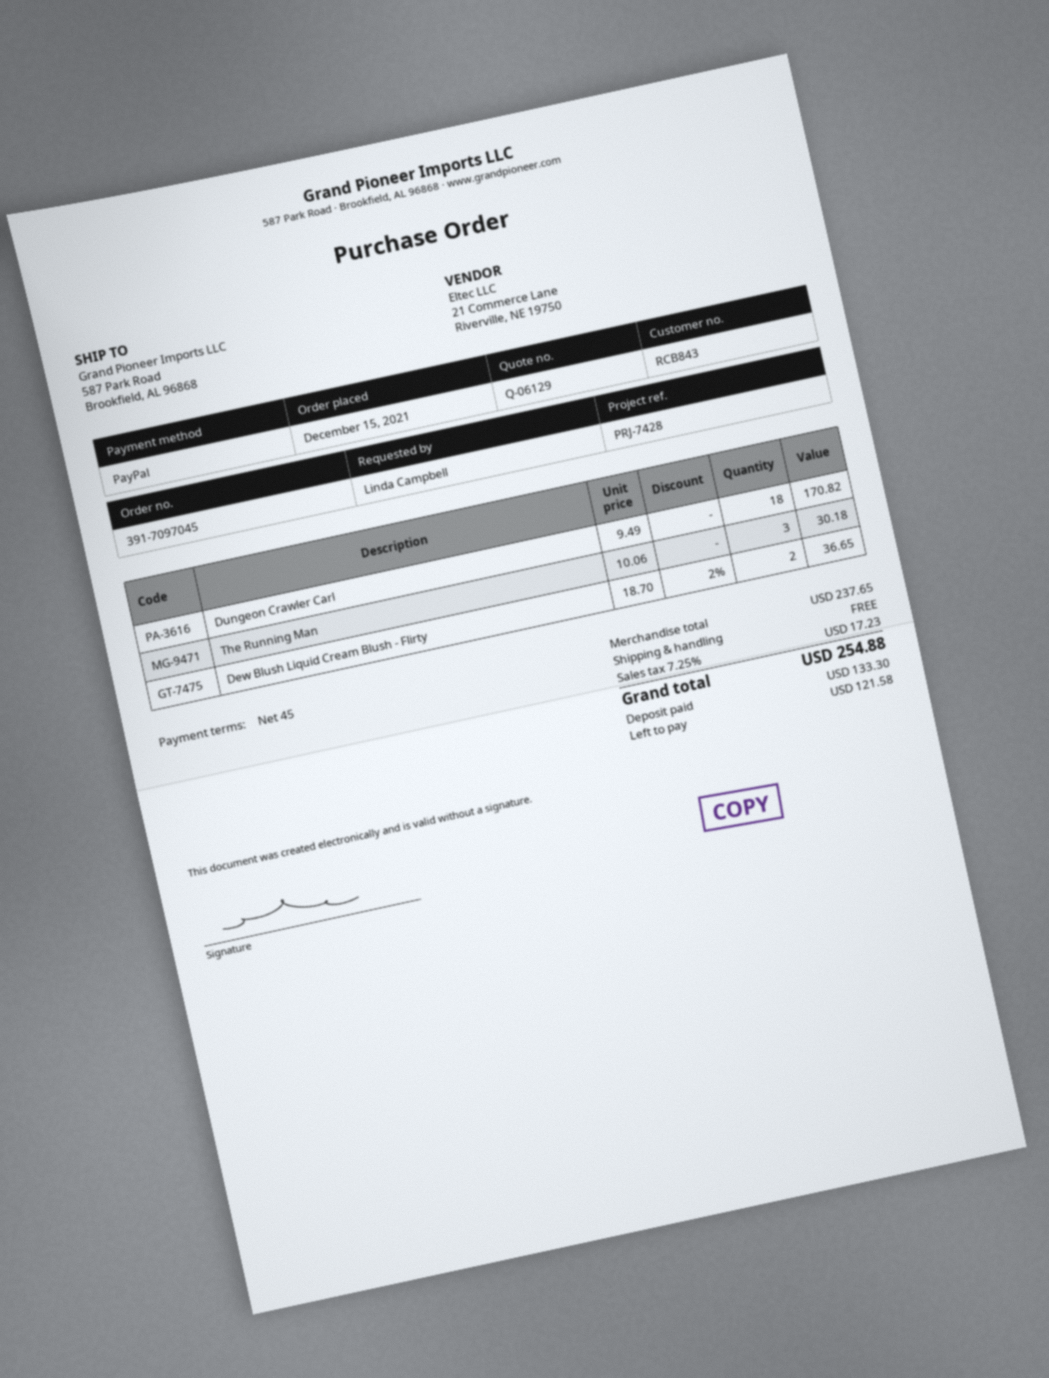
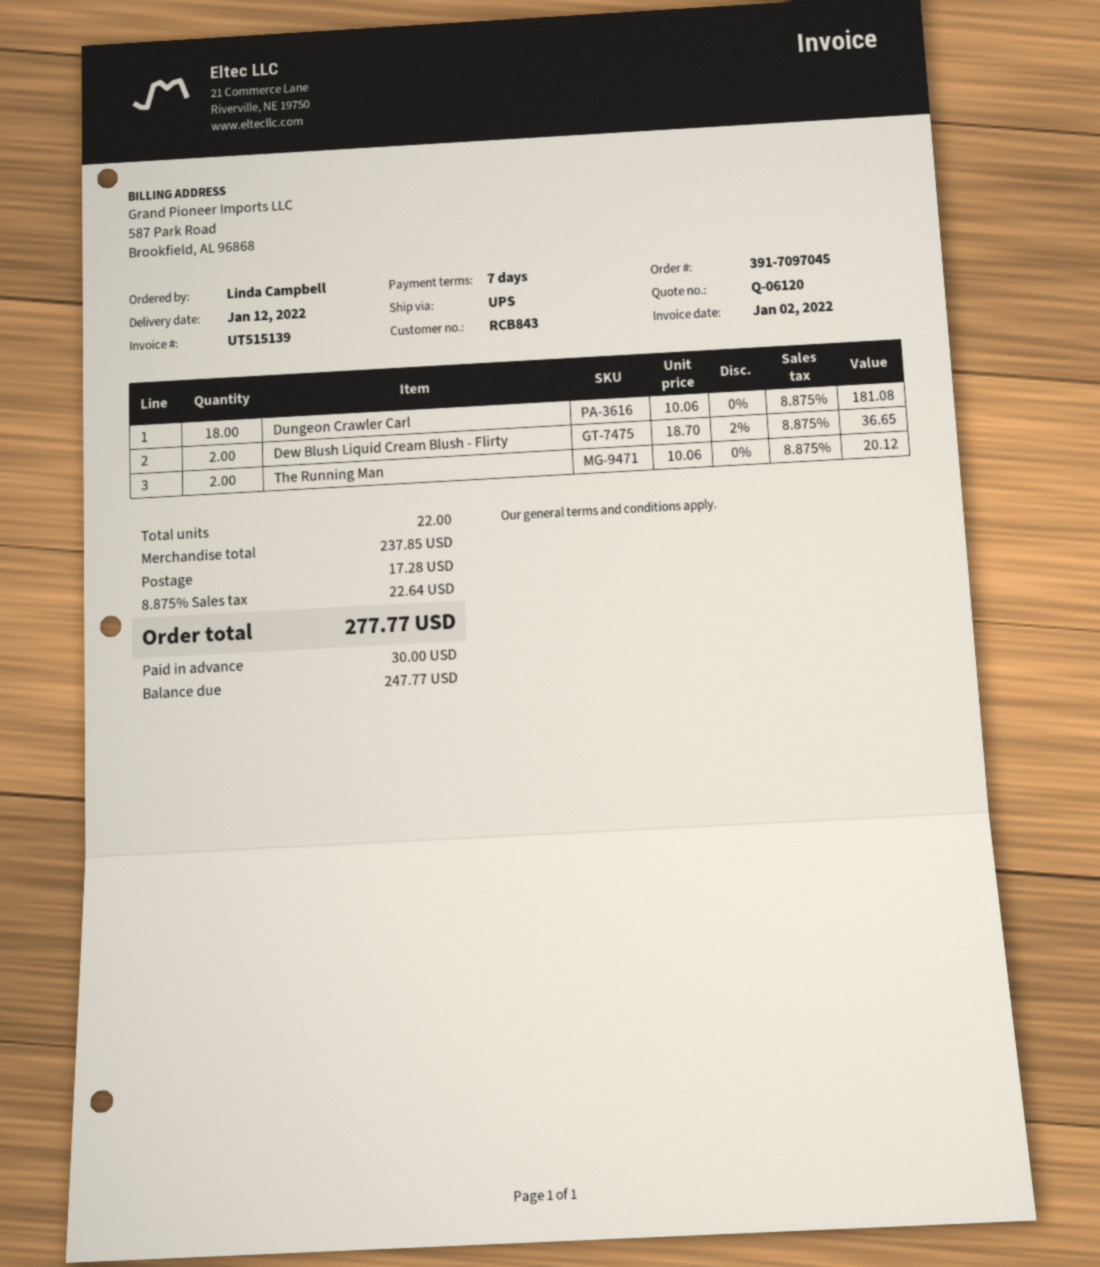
quote number: Q-06129 -> Q-06120
payment terms: 45 days -> 7 days
Dungeon Crawler Carl: 18 x 9.49 = 170.82 -> 18 x 10.06 = 181.08
The Running Man: 3 x 10.06 = 30.18 -> 2 x 10.06 = 20.12
subtotal: 237.65 -> 237.85
shipping: 0.00 -> 17.28
tax: 7.25% = 17.23 -> 8.875% = 22.64
total: 254.88 -> 277.77
deposit: 133.30 -> 30.00
balance: 121.58 -> 247.77

